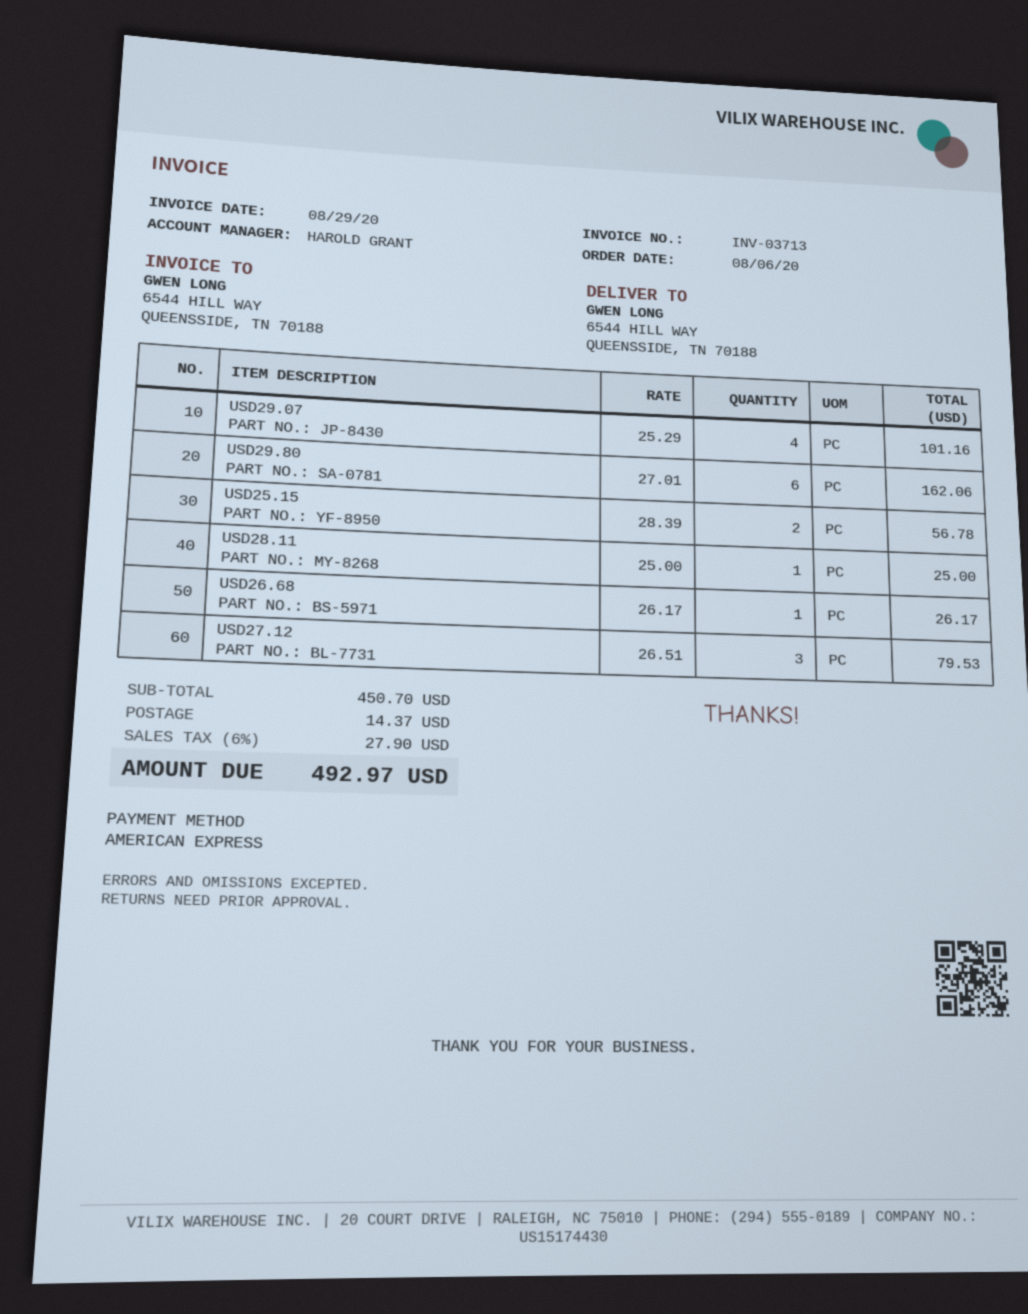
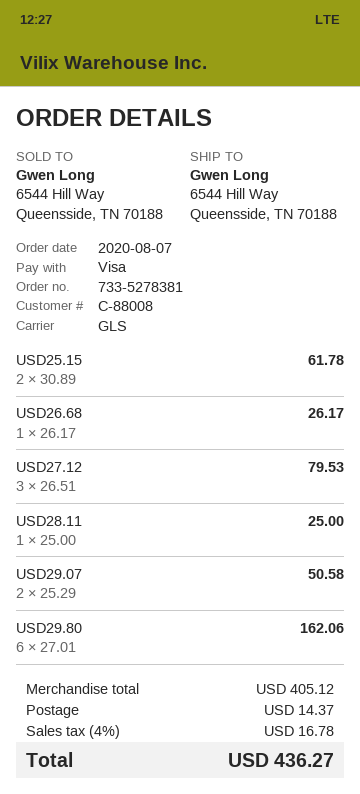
order date: 2020-08-06 -> 2020-08-07
payment method: American Express -> Visa
USD29.07: 4 x 25.29 = 101.16 -> 2 x 25.29 = 50.58
USD25.15: 2 x 28.39 = 56.78 -> 2 x 30.89 = 61.78
subtotal: 450.70 -> 405.12
tax: 6% = 27.90 -> 4% = 16.78
total: 492.97 -> 436.27

